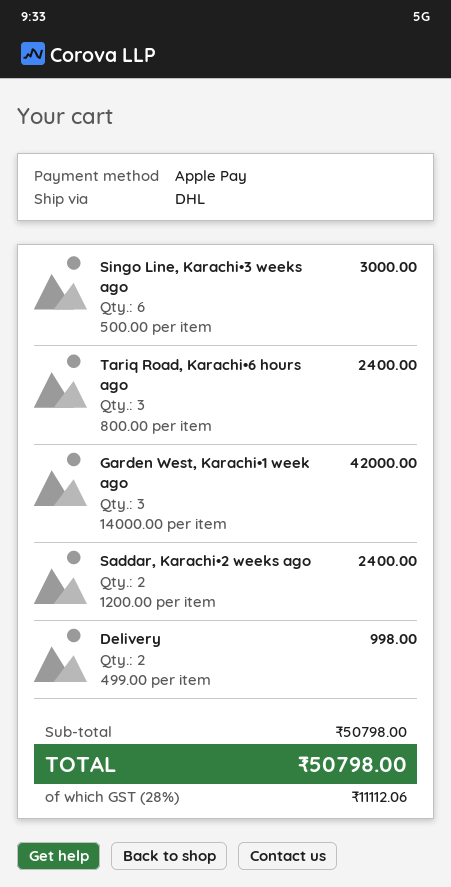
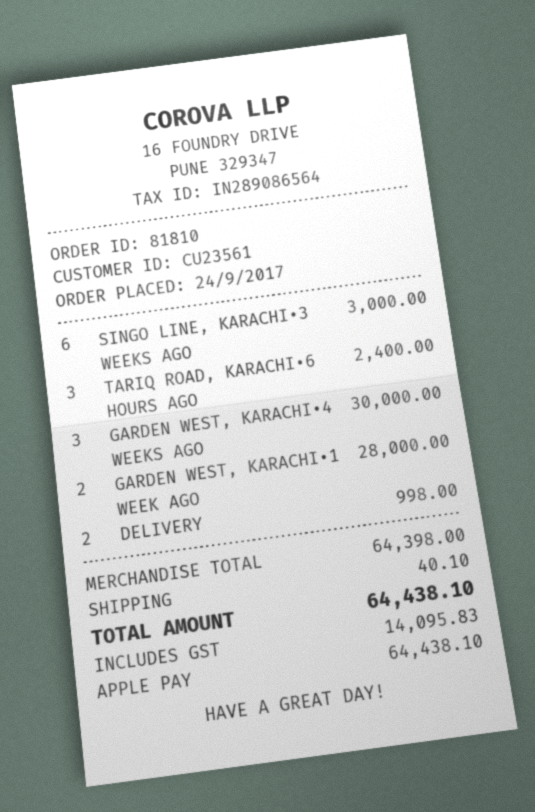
Garden West, Karachi•1 week ago: 3 for 42000.00 -> 2 for 28000.00
Saddar, Karachi•2 weeks ago: 2 for 2400.00 -> none
GARDEN WEST, KARACHI•4 WEEKS AGO: none -> 3 for 30000.00
subtotal: 50798.00 -> 64398.00
shipping: none -> 40.10
tax: 11112.06 -> 14095.83
total: 50798.00 -> 64438.10

